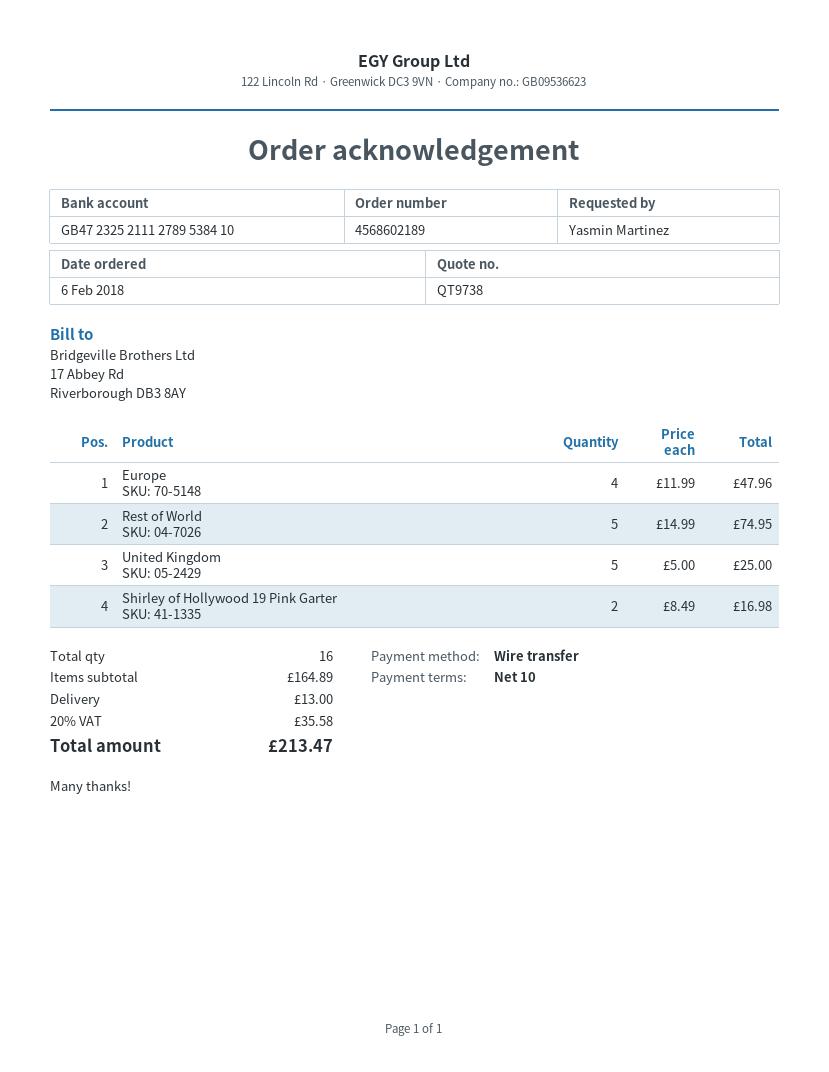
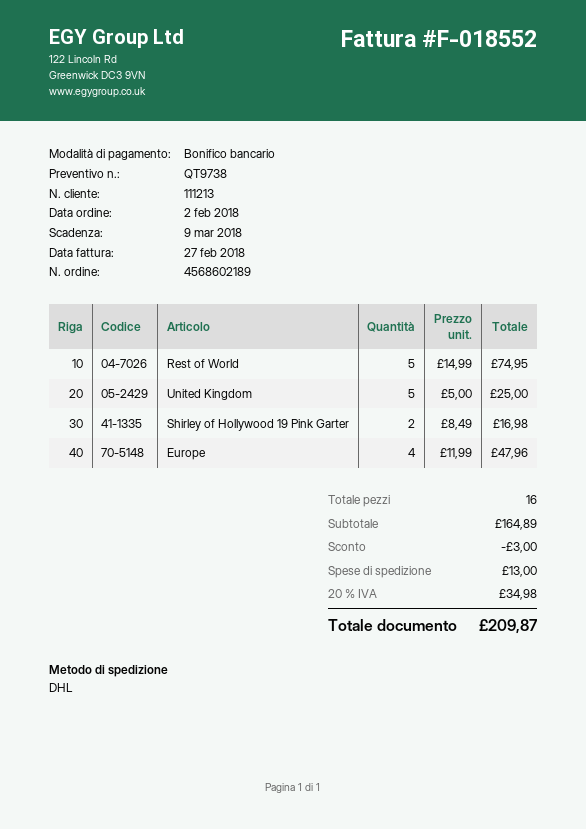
order date: 2018-02-06 -> 2018-02-02
discount: none -> 3.00
tax: 20% = 35.58 -> 20% = 34.98
total: 213.47 -> 209.87

